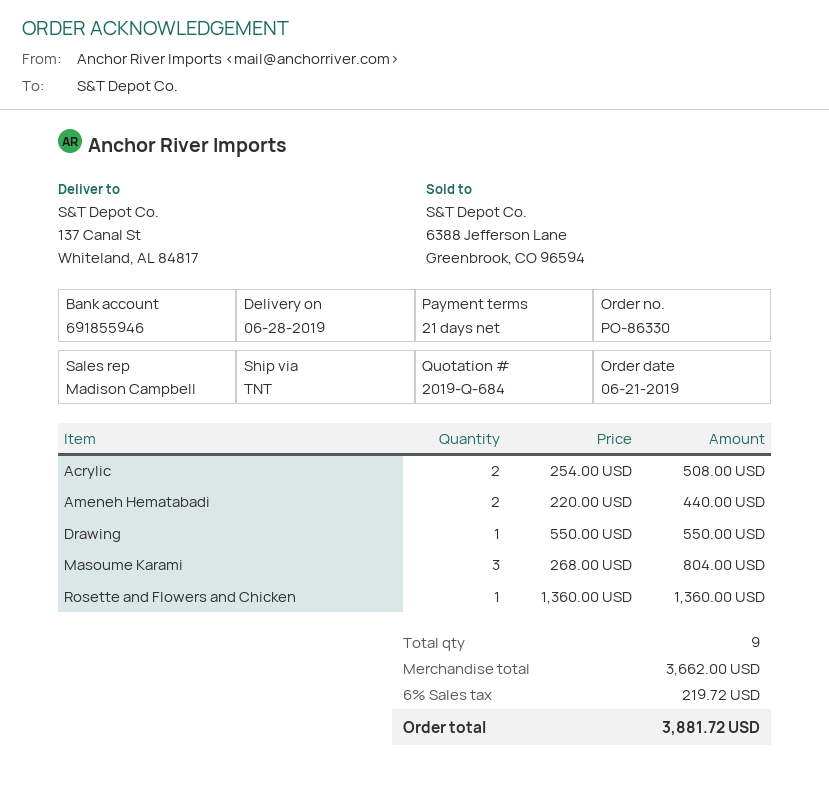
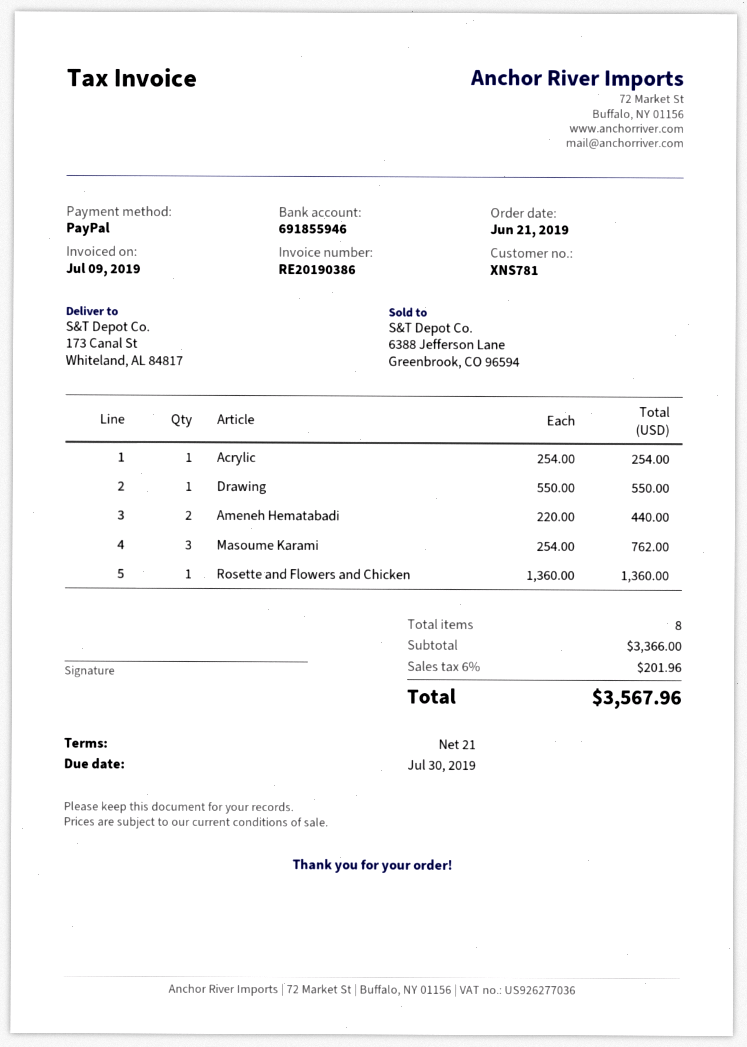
ship to: 137 Canal St, Whiteland, AL 84817 -> 173 Canal St, Whiteland, AL 84817
Acrylic: 2 x 254.00 = 508.00 -> 1 x 254.00 = 254.00
Masoume Karami: 3 x 268.00 = 804.00 -> 3 x 254.00 = 762.00
total quantity: 9 -> 8
subtotal: 3662.00 -> 3366.00
tax: 6% = 219.72 -> 6% = 201.96
total: 3881.72 -> 3567.96

